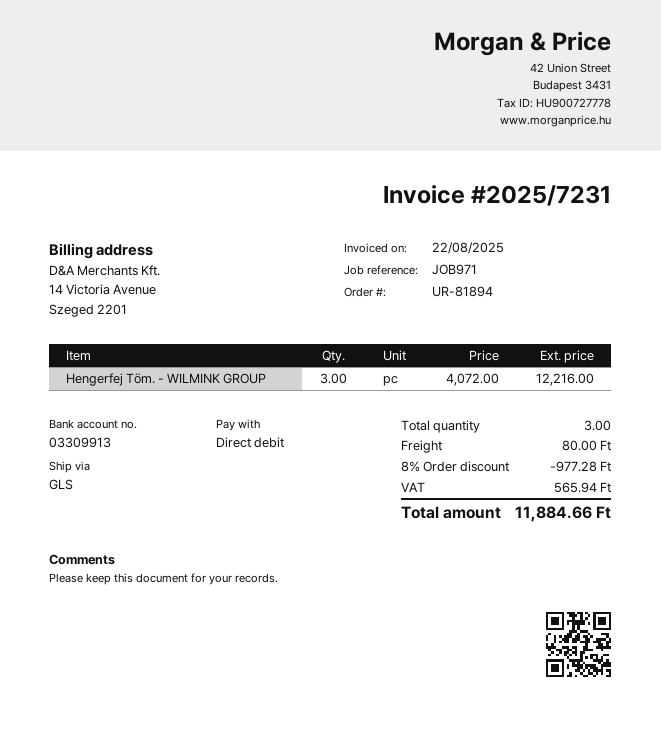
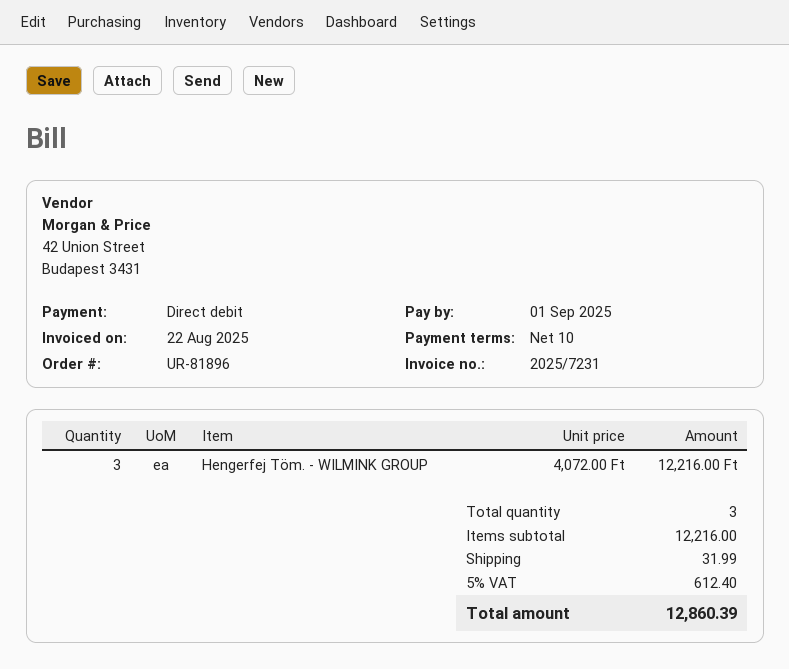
order number: UR-81894 -> UR-81896
discount: 8% = 977.28 -> none
shipping: 80.00 -> 31.99
tax: 565.94 -> 612.40
total: 11884.66 -> 12860.39

